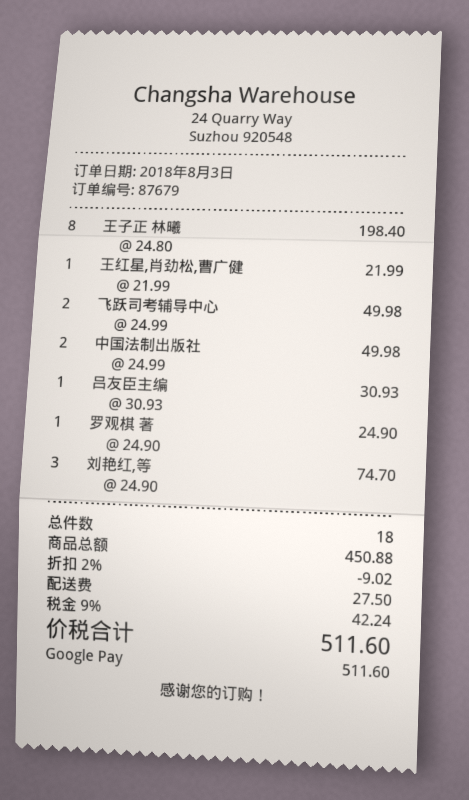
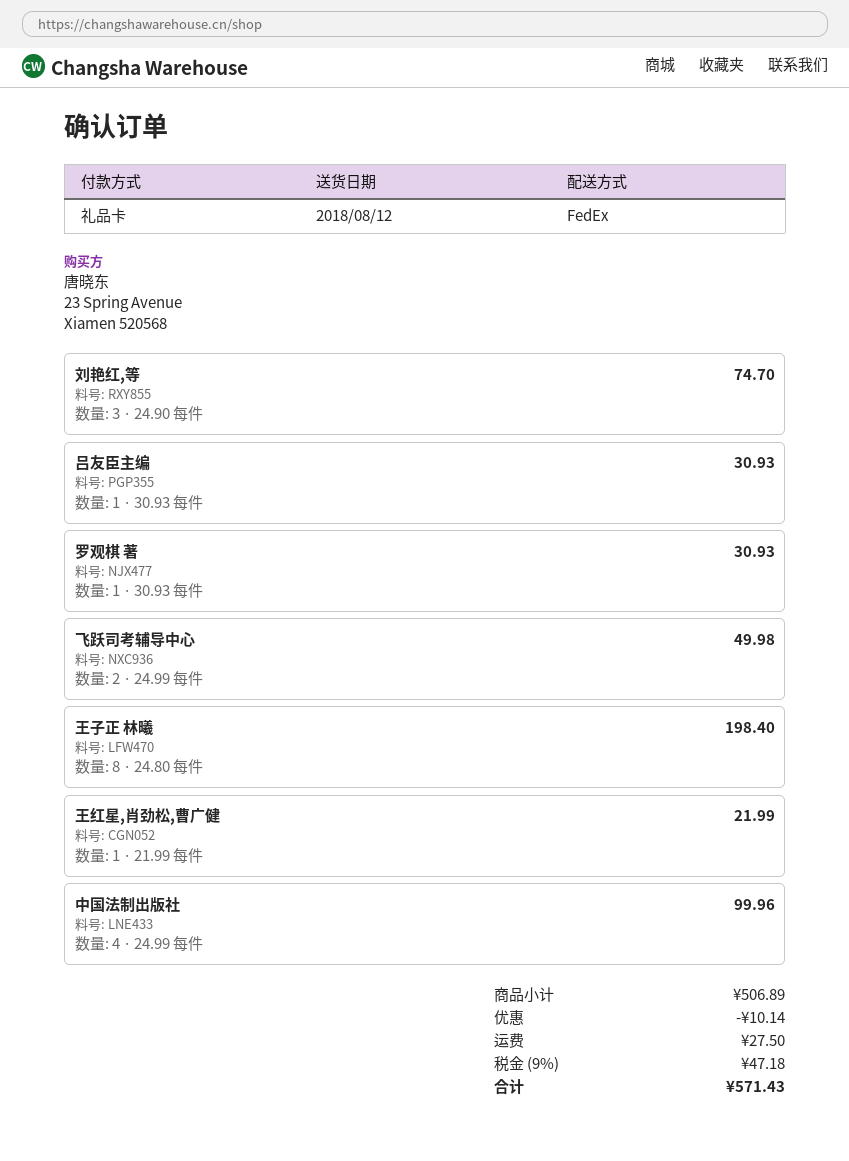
payment method: Google Pay -> gift card
中国法制出版社: 2 x 24.99 = 49.98 -> 4 x 24.99 = 99.96
罗观棋 著: 1 x 24.90 = 24.90 -> 1 x 30.93 = 30.93
subtotal: 450.88 -> 506.89
discount: 9.02 -> 10.14
tax: 9% = 42.24 -> 9% = 47.18
total: 511.60 -> 571.43

